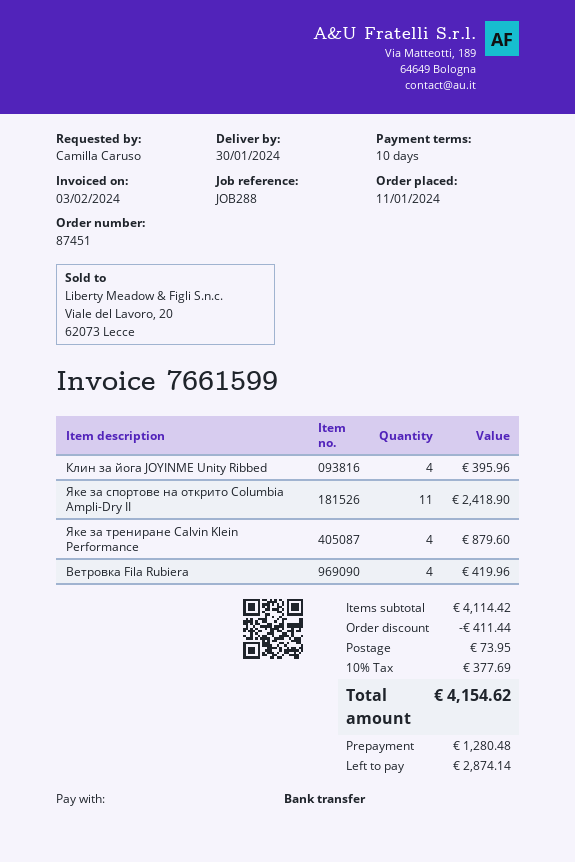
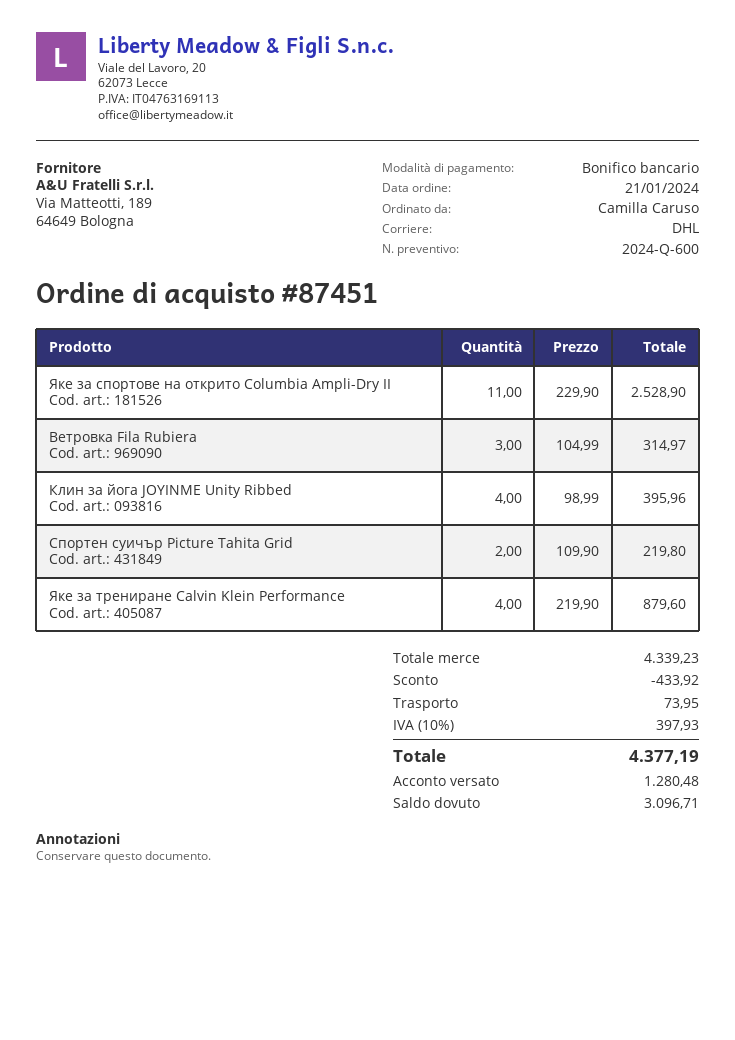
order date: 2024-01-11 -> 2024-01-21
Яке за спортове на открито Columbia Ampli-Dry II: 11 for 2418.90 -> 11 for 2528.90
Ветровка Fila Rubiera: 4 for 419.96 -> 3 for 314.97
Спортен суичър Picture Tahita Grid: none -> 2 for 219.80
subtotal: 4114.42 -> 4339.23
discount: 411.44 -> 433.92
tax: 10% = 377.69 -> 10% = 397.93
total: 4154.62 -> 4377.19
balance: 2874.14 -> 3096.71

